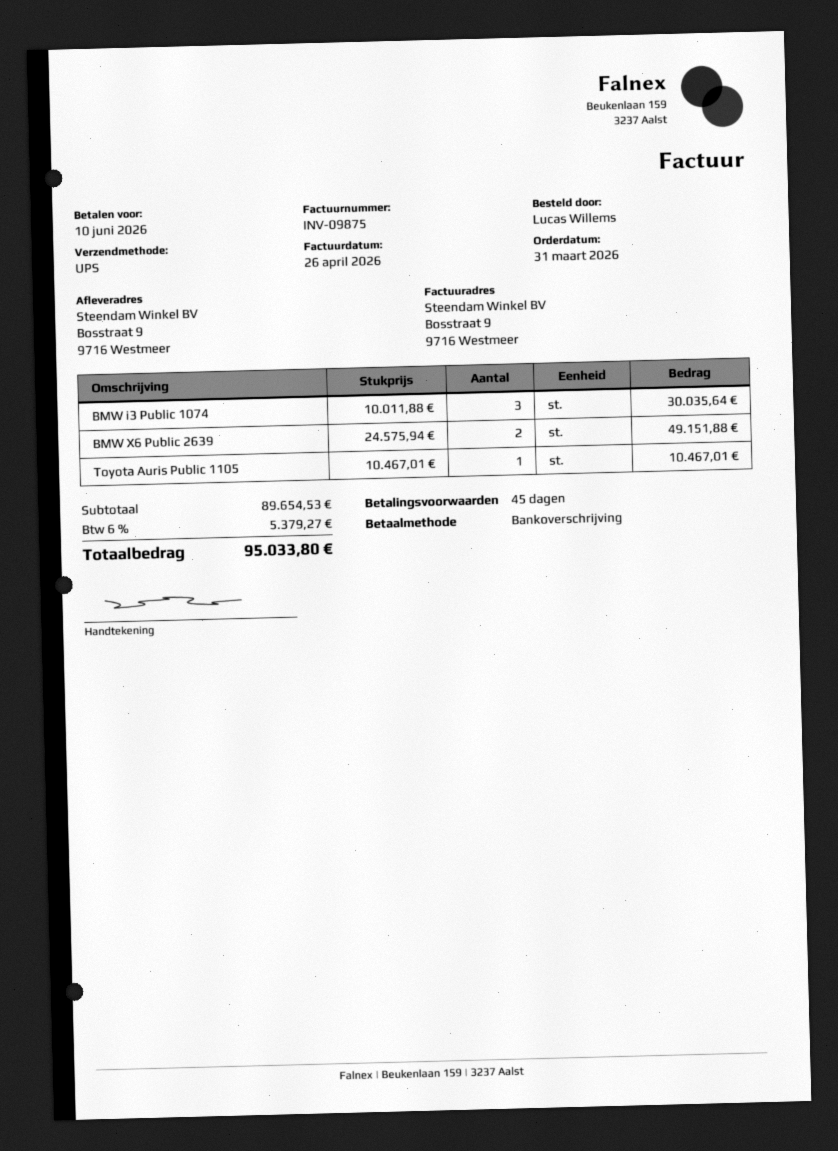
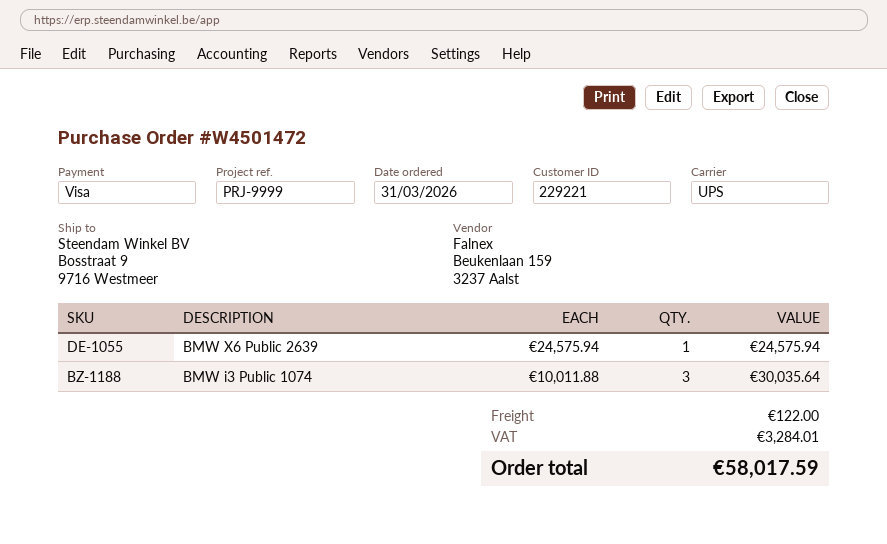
payment method: bank transfer -> Visa
BMW X6 Public 2639: 2 x 24575.94 = 49151.88 -> 1 x 24575.94 = 24575.94
Toyota Auris Public 1105: 1 x 10467.01 = 10467.01 -> none
shipping: none -> 122.00
tax: 5379.27 -> 3284.01
total: 95033.80 -> 58017.59

